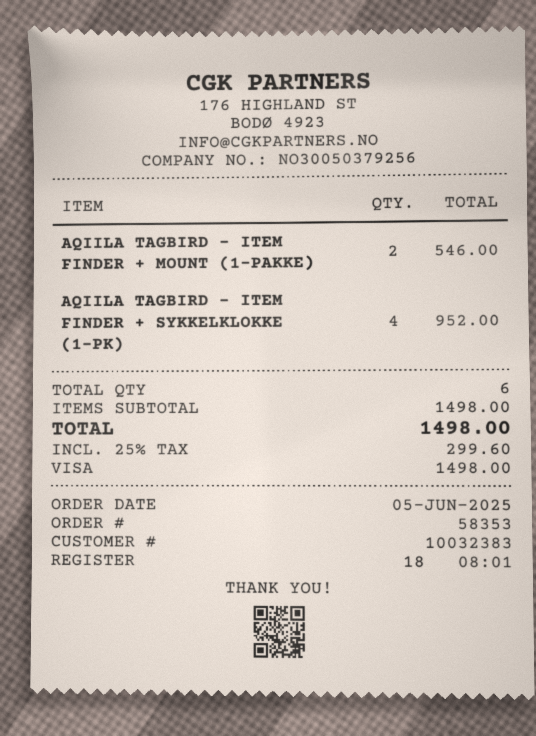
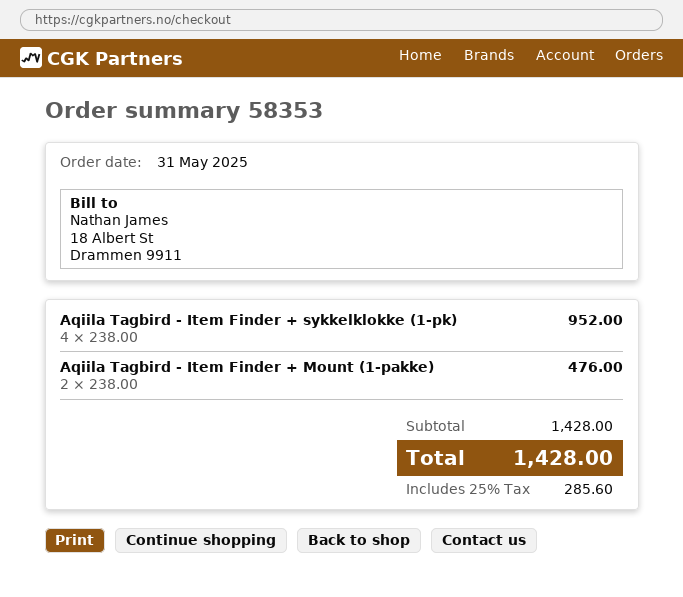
order date: 2025-06-05 -> 2025-05-31
AQIILA TAGBIRD - ITEM FINDER + MOUNT (1-PAKKE): 2 for 546.00 -> 2 for 476.00
subtotal: 1498.00 -> 1428.00
tax: 25% = 299.60 -> 25% = 285.60
total: 1498.00 -> 1428.00

